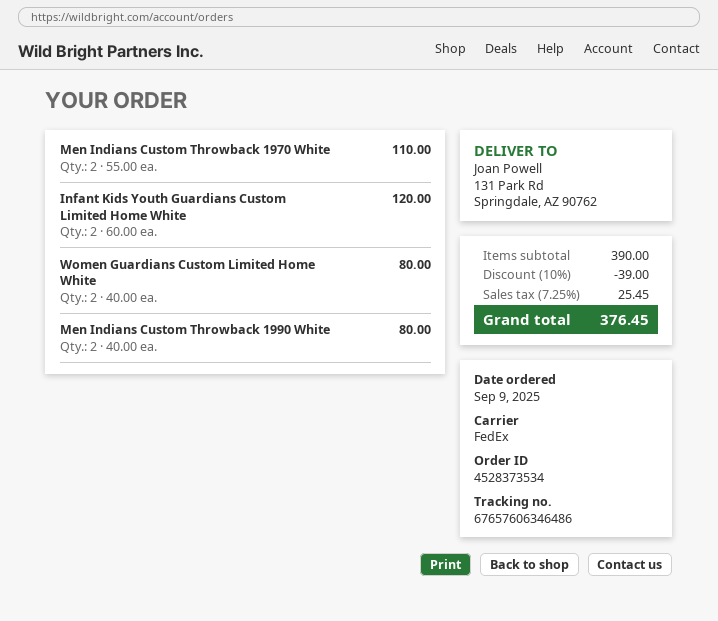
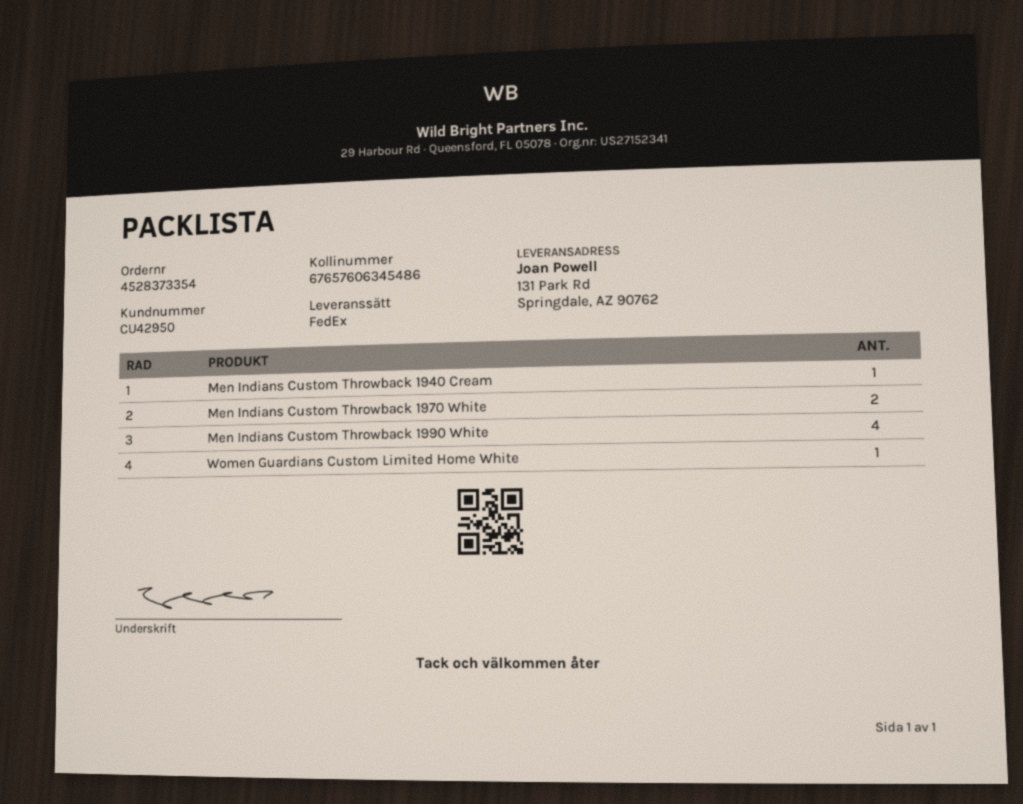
order number: 4528373534 -> 4528373354
tracking number: 67657606346486 -> 67657606345486
Infant Kids Youth Guardians Custom Limited Home White: 2 -> none
Women Guardians Custom Limited Home White: 2 -> 1
Men Indians Custom Throwback 1990 White: 2 -> 4
Men Indians Custom Throwback 1940 Cream: none -> 1

